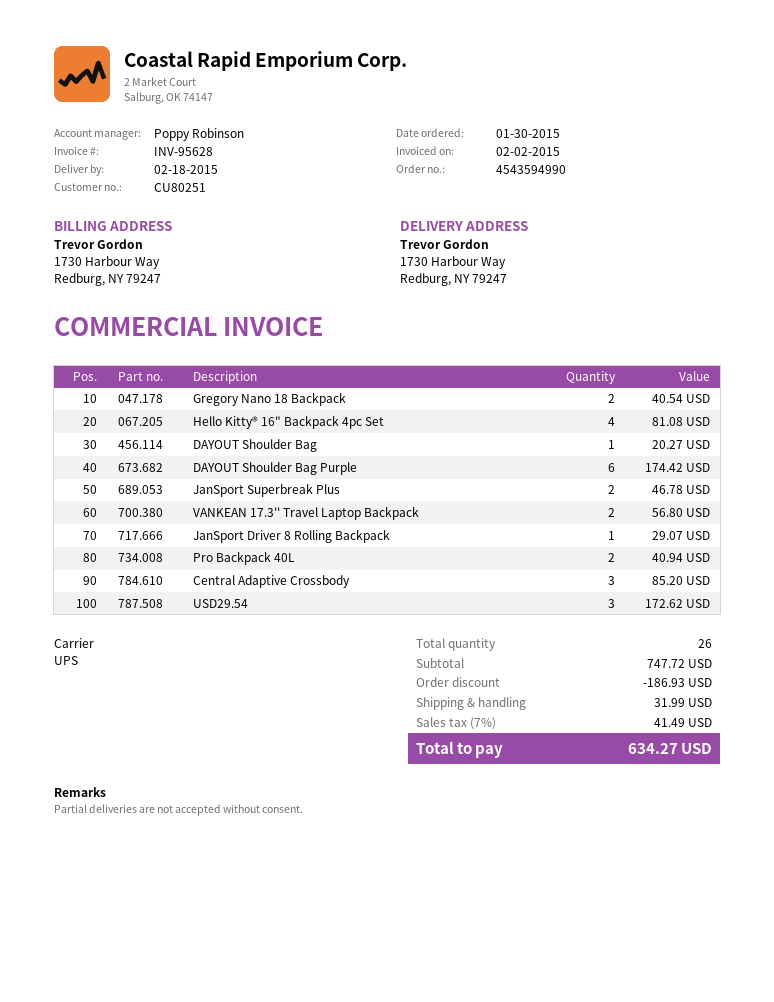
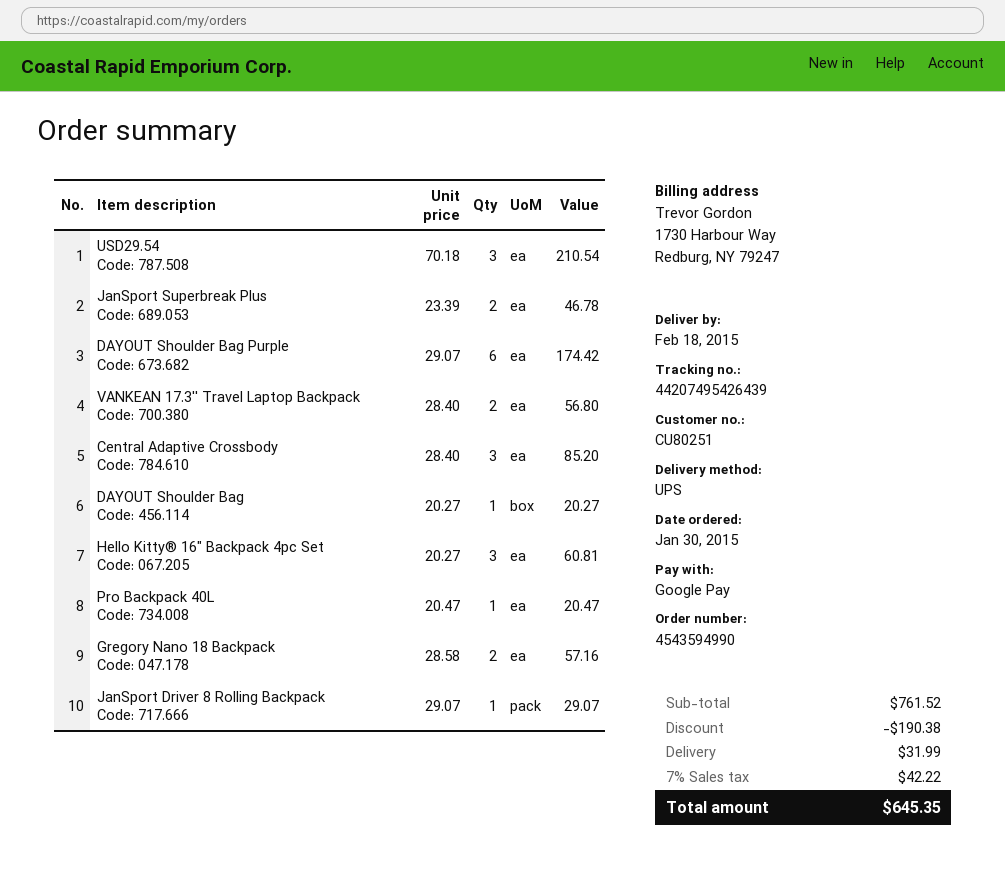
Gregory Nano 18 Backpack: 2 for 40.54 -> 2 for 57.16
Hello Kitty® 16" Backpack 4pc Set: 4 for 81.08 -> 3 for 60.81
Pro Backpack 40L: 2 for 40.94 -> 1 for 20.47
USD29.54: 3 for 172.62 -> 3 for 210.54
subtotal: 747.72 -> 761.52
discount: 186.93 -> 190.38
tax: 7% = 41.49 -> 7% = 42.22
total: 634.27 -> 645.35

